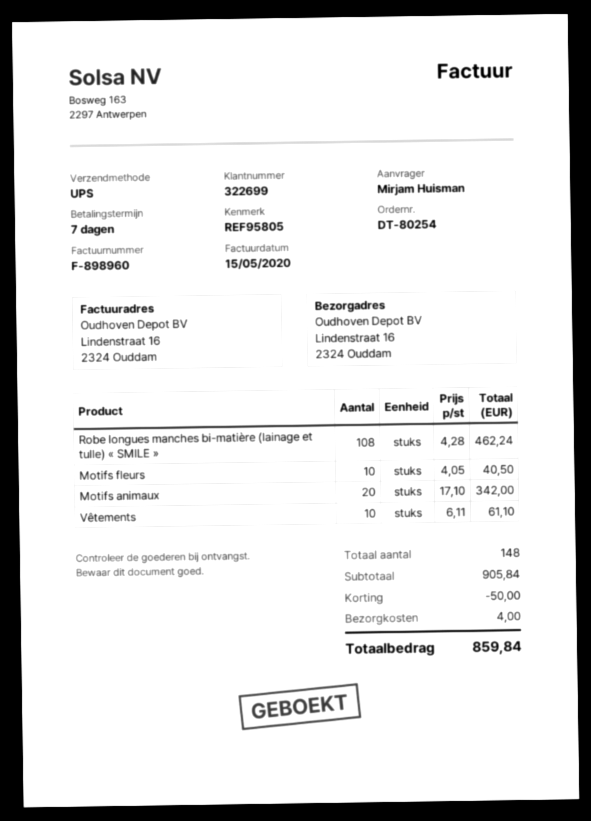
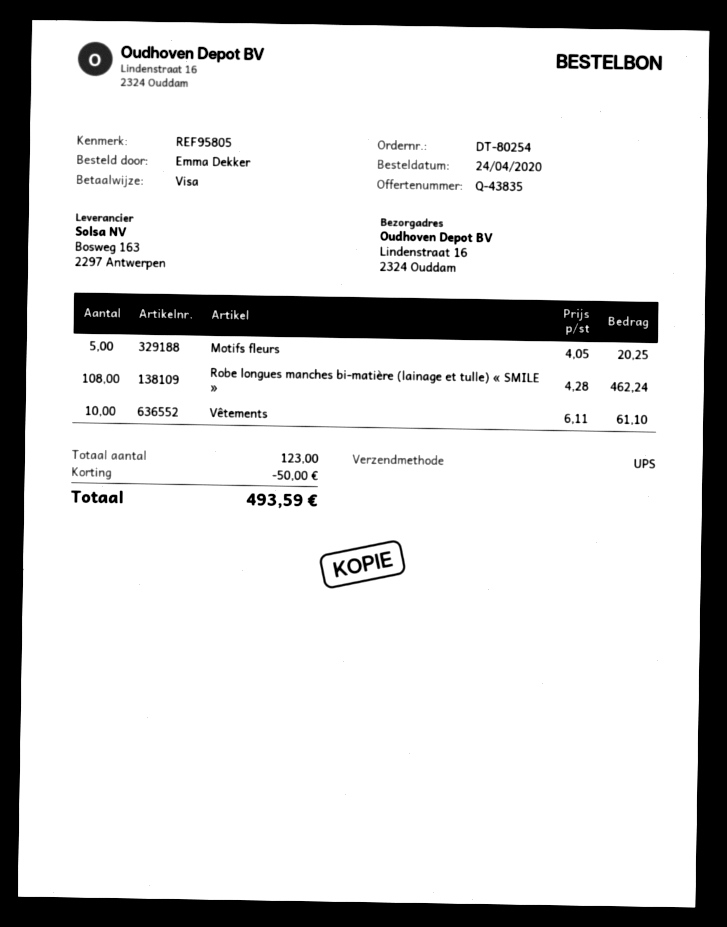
ordered by: Mirjam Huisman -> Emma Dekker
Motifs fleurs: 10 x 4.05 = 40.50 -> 5 x 4.05 = 20.25
Motifs animaux: 20 x 17.10 = 342.00 -> none
total quantity: 148 -> 123
shipping: 4.00 -> none
total: 859.84 -> 493.59

